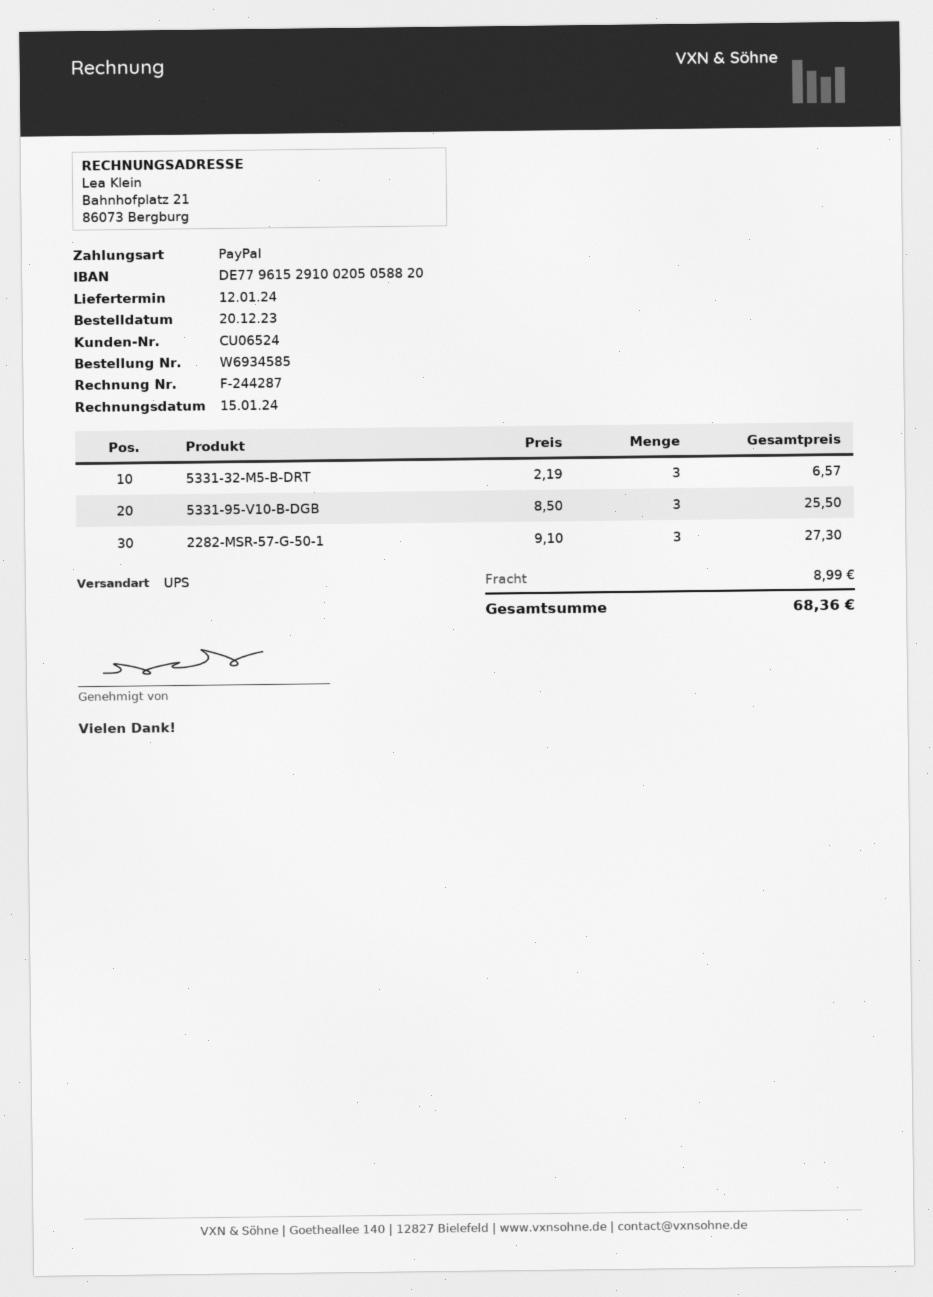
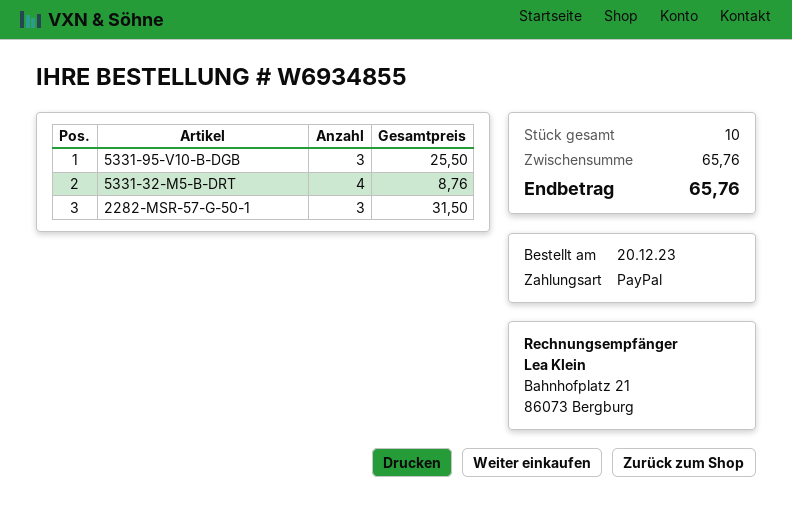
order number: W6934585 -> W6934855
5331-32-M5-B-DRT: 3 for 6.57 -> 4 for 8.76
2282-MSR-57-G-50-1: 3 for 27.30 -> 3 for 31.50
shipping: 8.99 -> none
total: 68.36 -> 65.76

